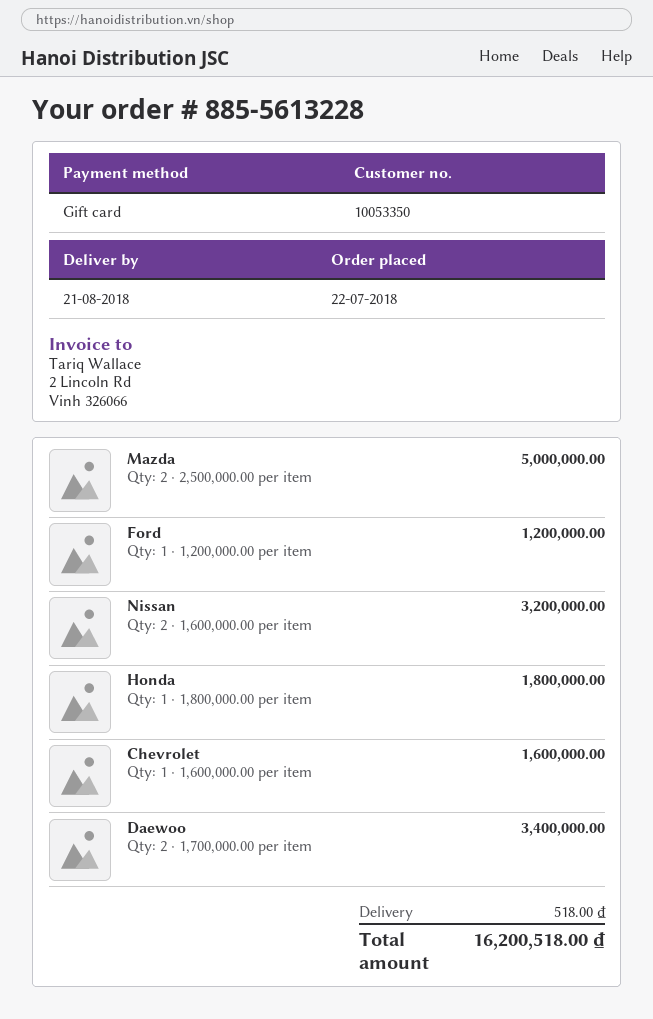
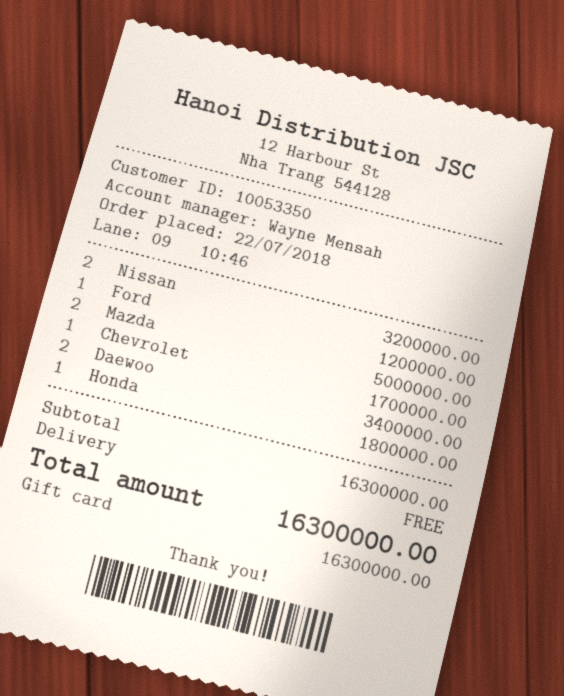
Chevrolet: 1 for 1600000.00 -> 1 for 1700000.00
shipping: 518.00 -> 0.00
total: 16200518.00 -> 16300000.00

